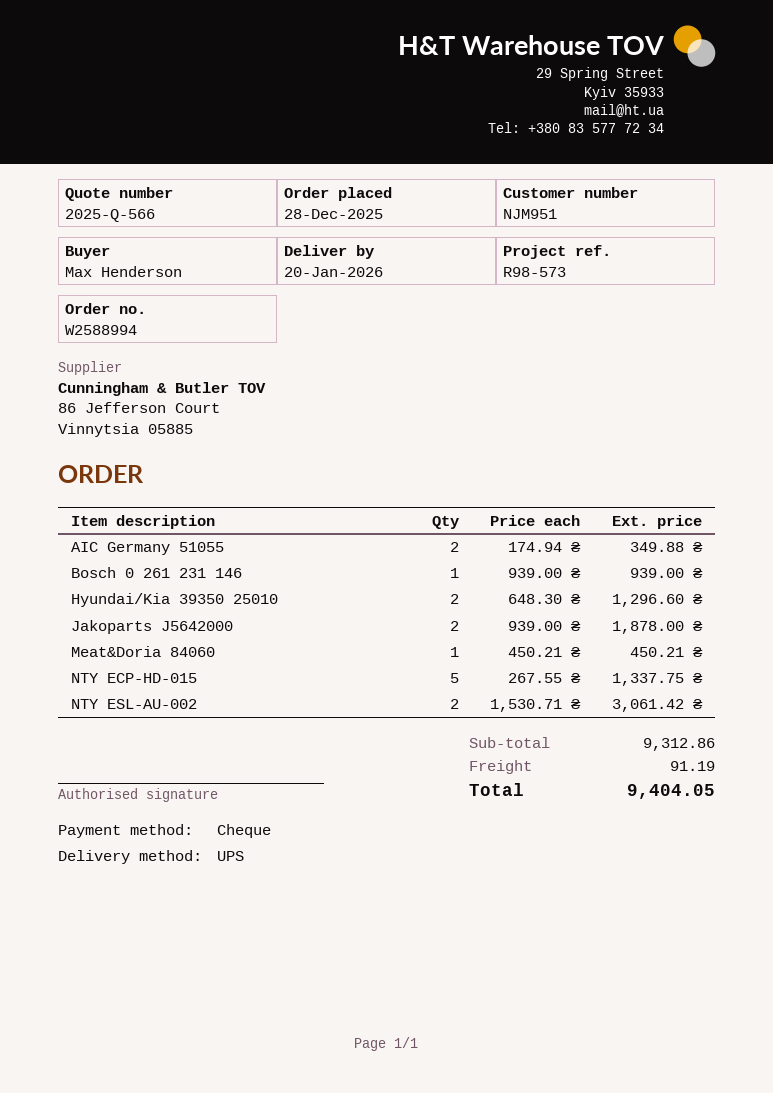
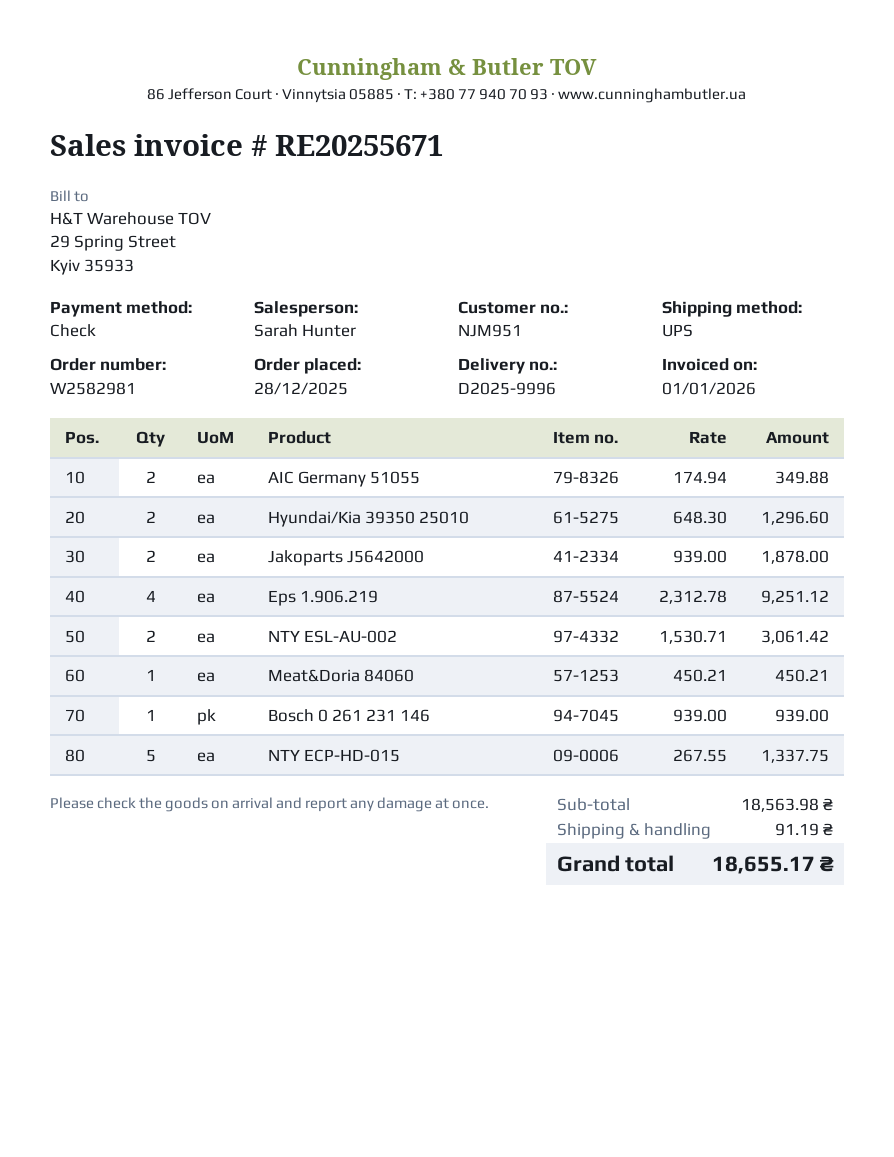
order number: W2588994 -> W2582981
Eps 1.906.219: none -> 4 x 2312.78 = 9251.12
subtotal: 9312.86 -> 18563.98
total: 9404.05 -> 18655.17

